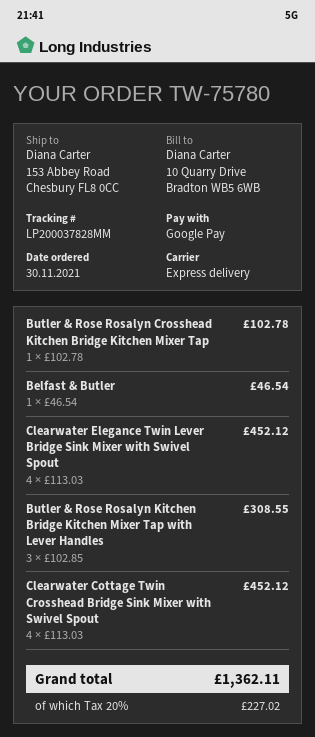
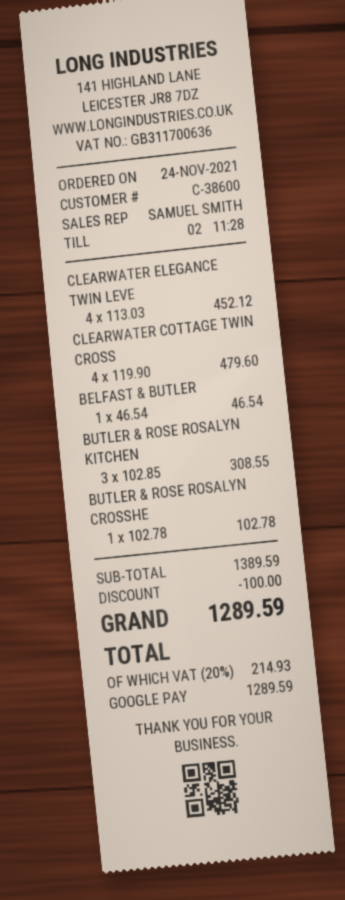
order date: 2021-11-30 -> 2021-11-24
Clearwater Cottage Twin Crosshead Bridge Sink Mixer with Swivel Spout: 4 x 113.03 = 452.12 -> 4 x 119.90 = 479.60
discount: none -> 100.00
tax: 20% = 227.02 -> 20% = 214.93
total: 1362.11 -> 1289.59

